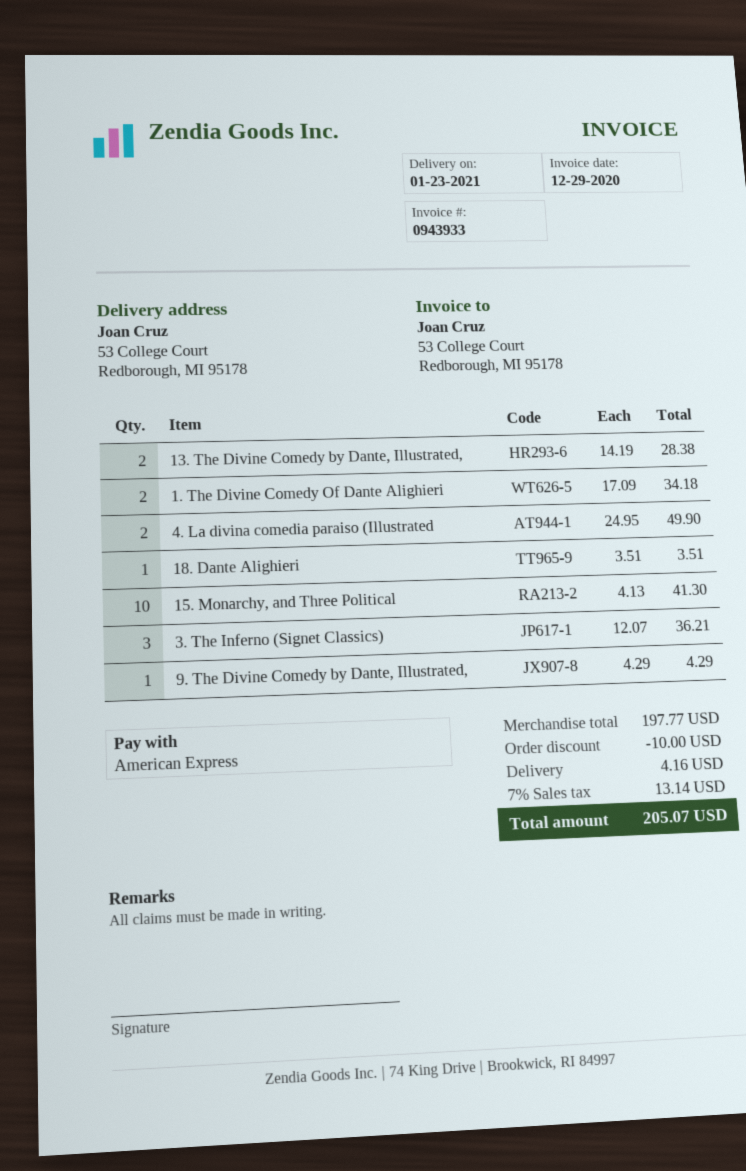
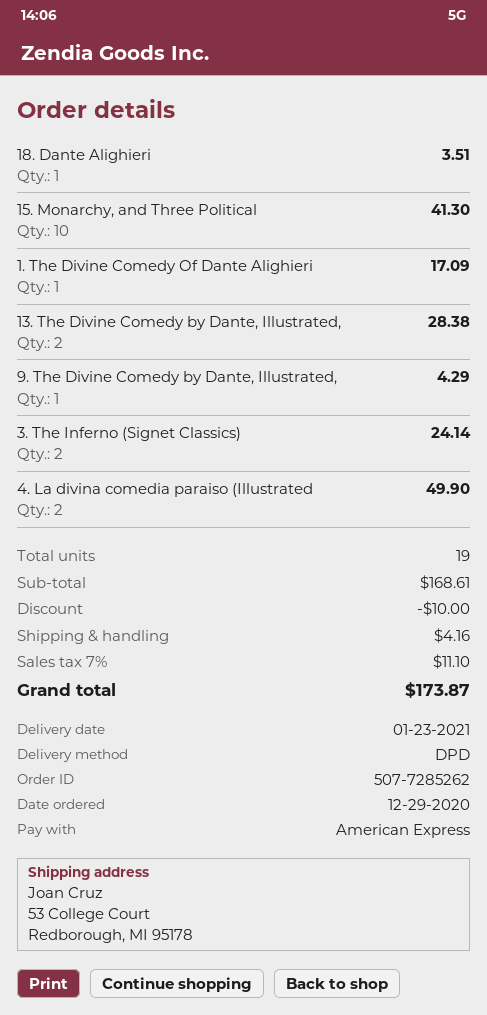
1. The Divine Comedy Of Dante Alighieri: 2 for 34.18 -> 1 for 17.09
3. The Inferno (Signet Classics): 3 for 36.21 -> 2 for 24.14
subtotal: 197.77 -> 168.61
tax: 7% = 13.14 -> 7% = 11.10
total: 205.07 -> 173.87

